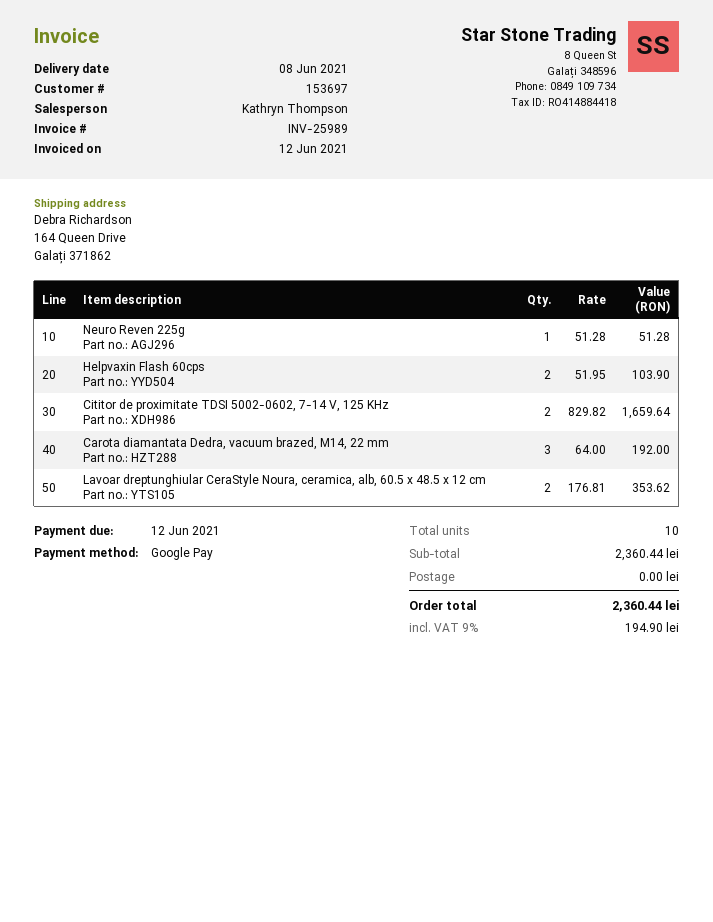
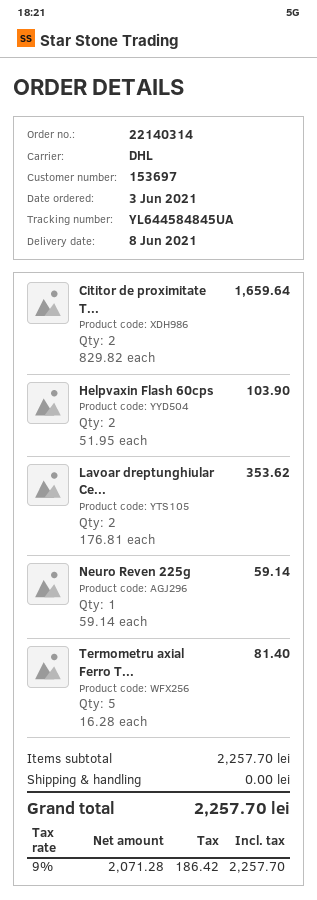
Neuro Reven 225g: 1 x 51.28 = 51.28 -> 1 x 59.14 = 59.14
Carota diamantata Dedra, vacuum brazed, M14, 22 mm: 3 x 64.00 = 192.00 -> none
Termometru axial Ferro T...: none -> 5 x 16.28 = 81.40
subtotal: 2360.44 -> 2257.70
tax: 9% = 194.90 -> 9% = 186.42
total: 2360.44 -> 2257.70

